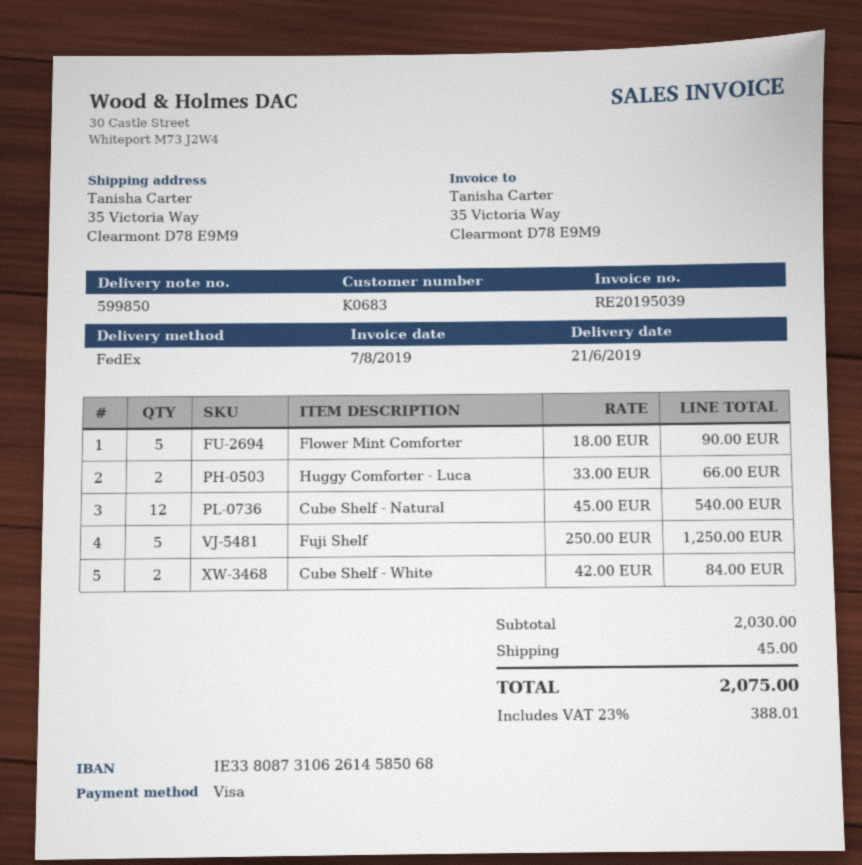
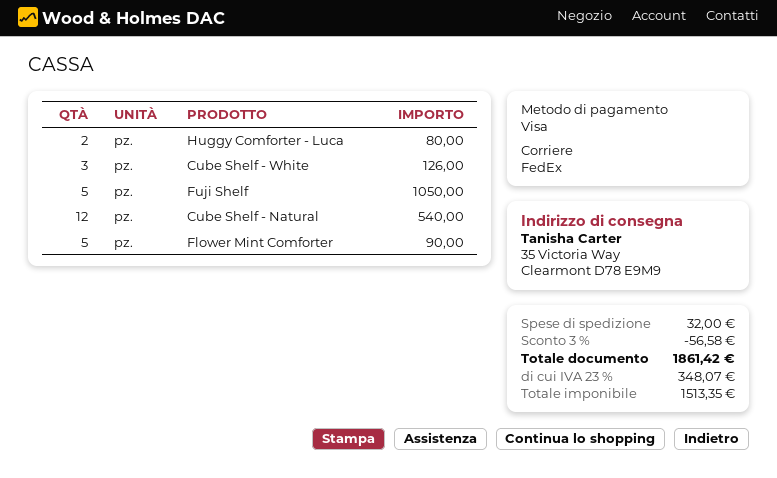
Huggy Comforter - Luca: 2 for 66.00 -> 2 for 80.00
Fuji Shelf: 5 for 1250.00 -> 5 for 1050.00
Cube Shelf - White: 2 for 84.00 -> 3 for 126.00
discount: none -> 3% = 56.58
shipping: 45.00 -> 32.00
tax: 23% = 388.01 -> 23% = 348.07
total: 2075.00 -> 1861.42

